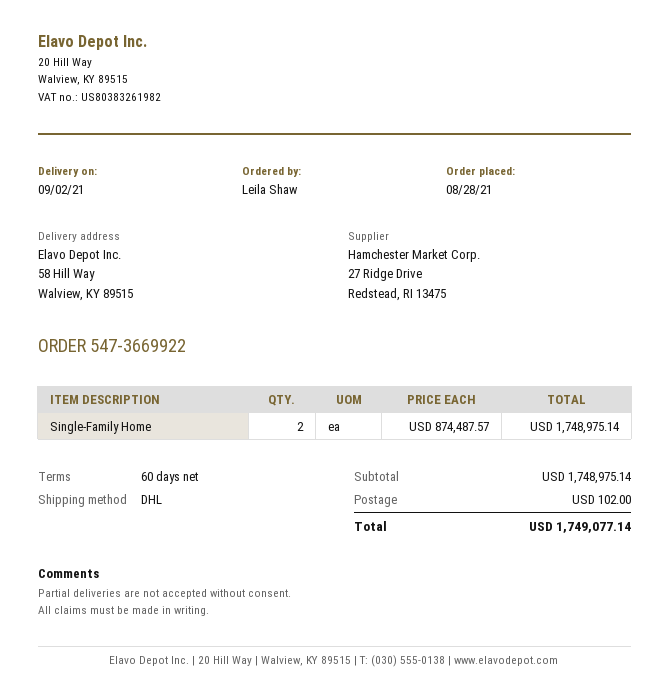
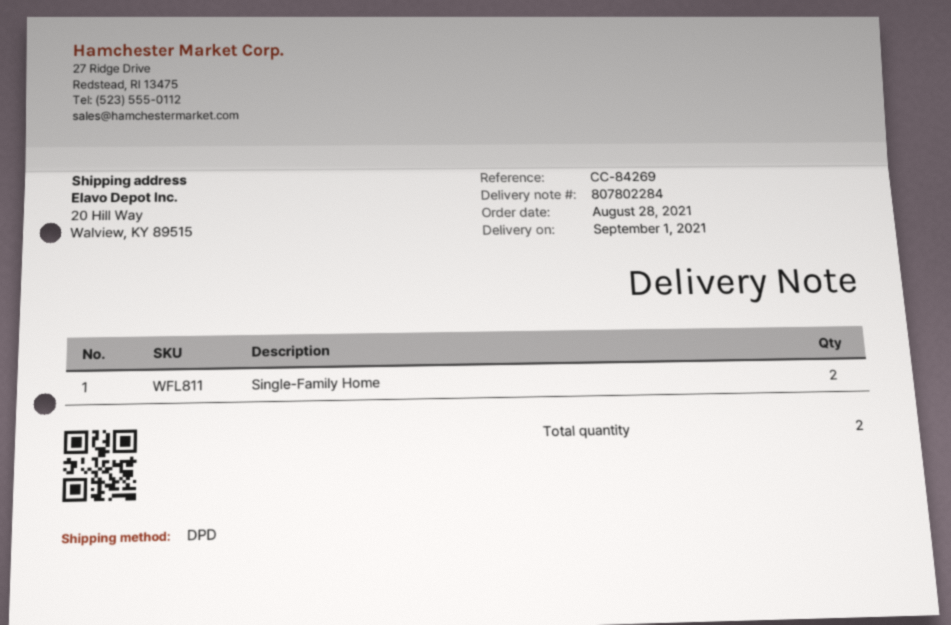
delivery date: 2021-09-02 -> 2021-09-01
shipping method: DHL -> DPD
ship to: 58 Hill Way, Walview, KY 89515 -> 20 Hill Way, Walview, KY 89515

